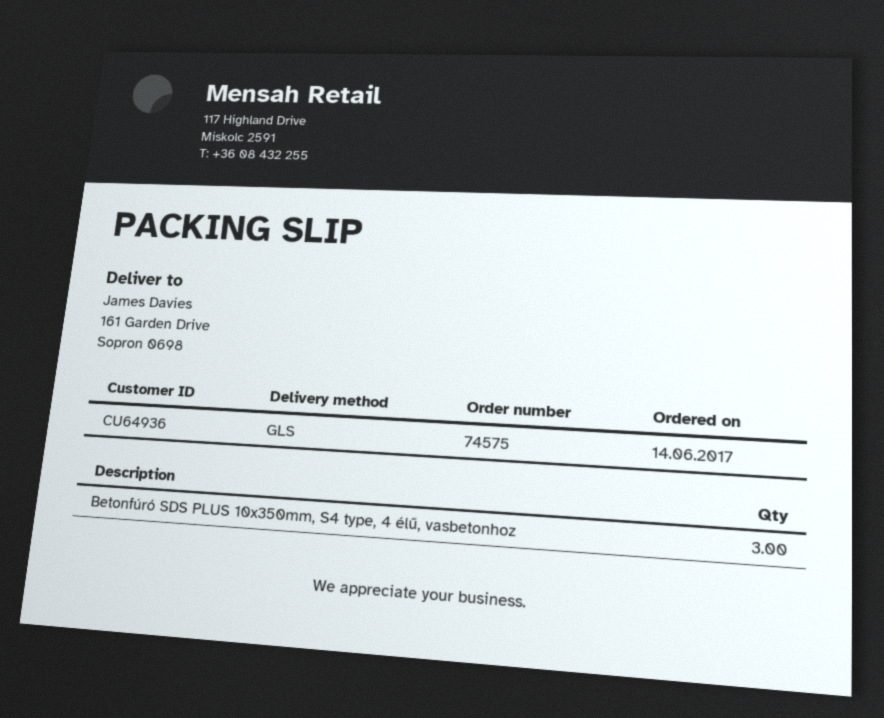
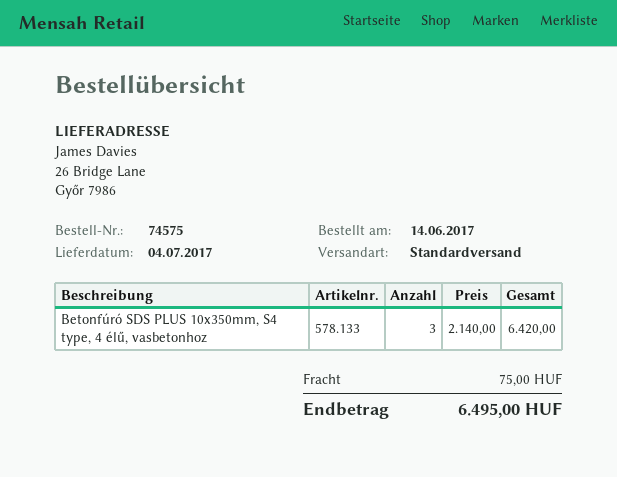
shipping method: GLS -> standard
ship to: 161 Garden Drive, Sopron 0698 -> 26 Bridge Lane, Győr 7986

